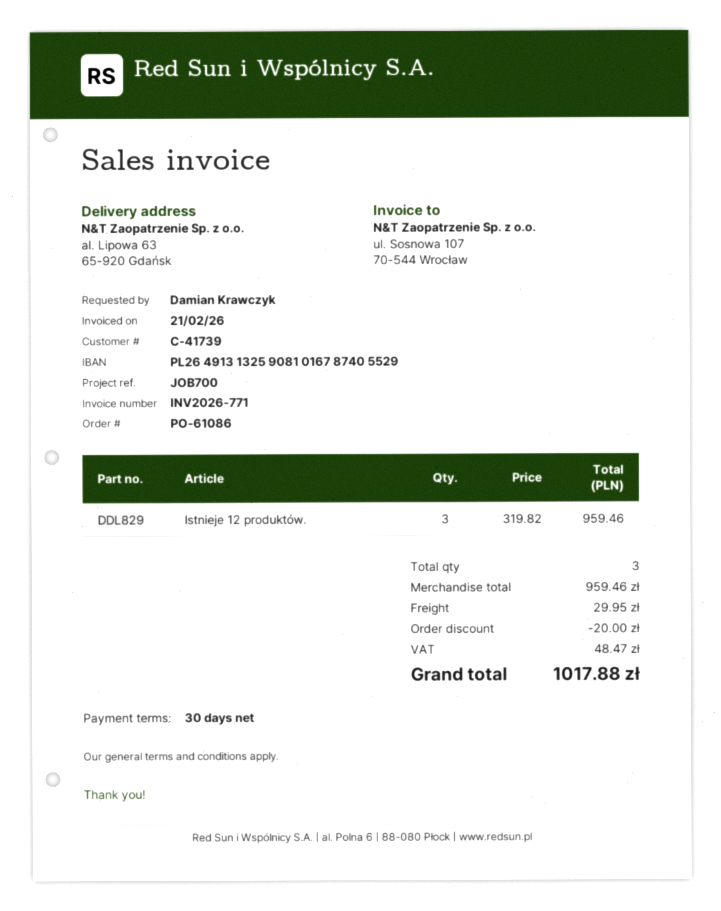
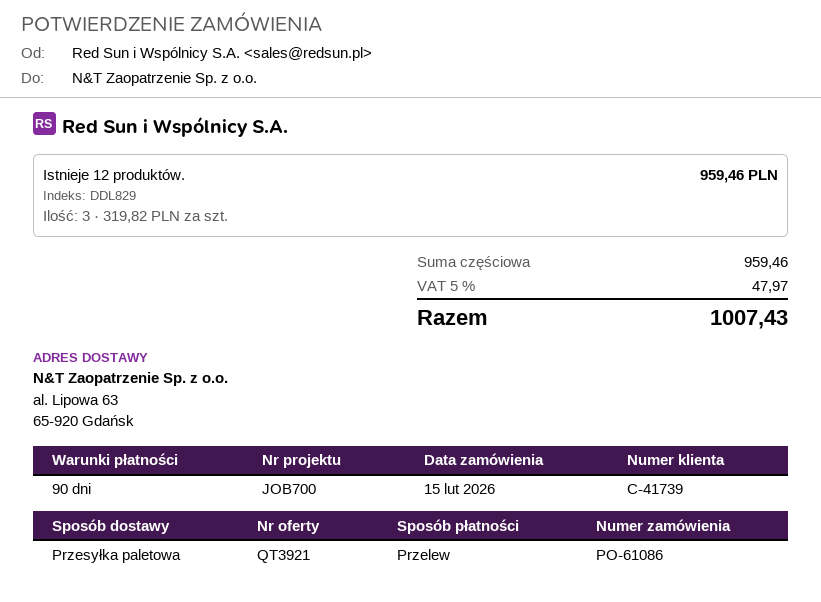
payment terms: 30 days -> 90 days
discount: 20.00 -> none
shipping: 29.95 -> none
tax: 48.47 -> 47.97
total: 1017.88 -> 1007.43

